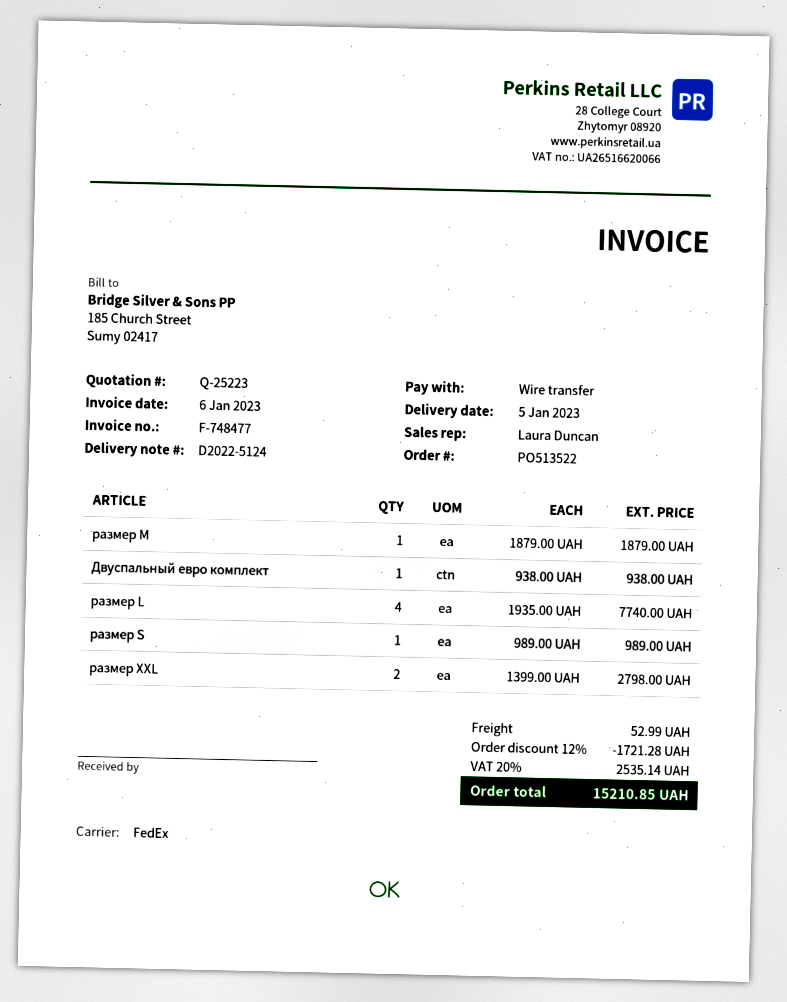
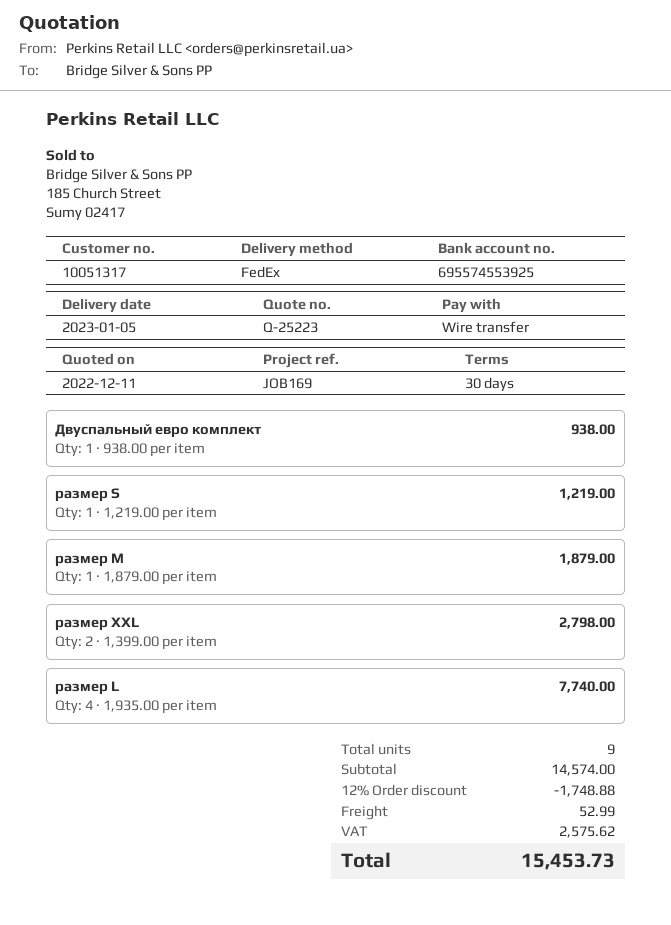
размер S: 1 x 989.00 = 989.00 -> 1 x 1219.00 = 1219.00
discount: 12% = 1721.28 -> 12% = 1748.88
tax: 2535.14 -> 2575.62
total: 15210.85 -> 15453.73

